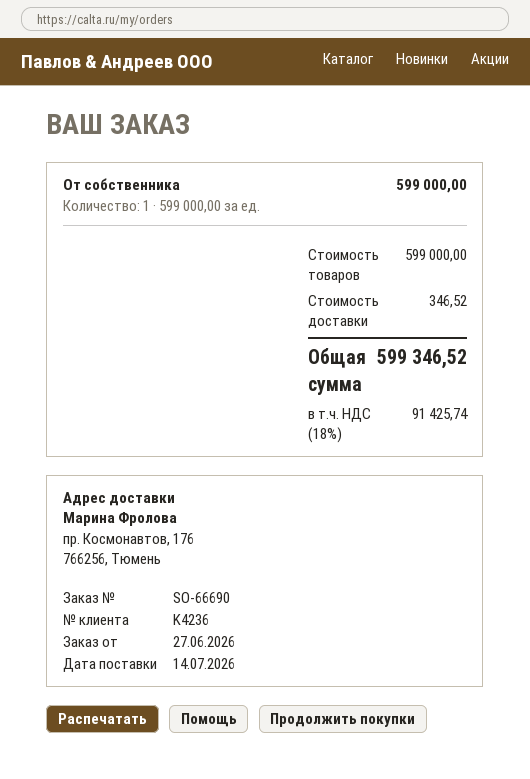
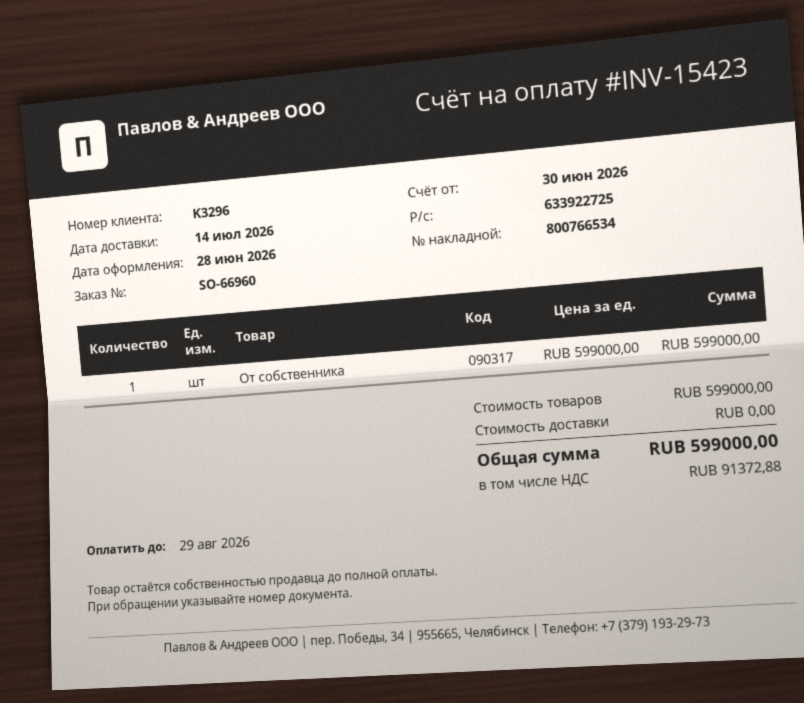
order number: SO-66690 -> SO-66960
order date: 2026-06-27 -> 2026-06-28
customer number: K4236 -> K3296
shipping: 346.52 -> 0.00
tax: 91425.74 -> 91372.88
total: 599346.52 -> 599000.00

